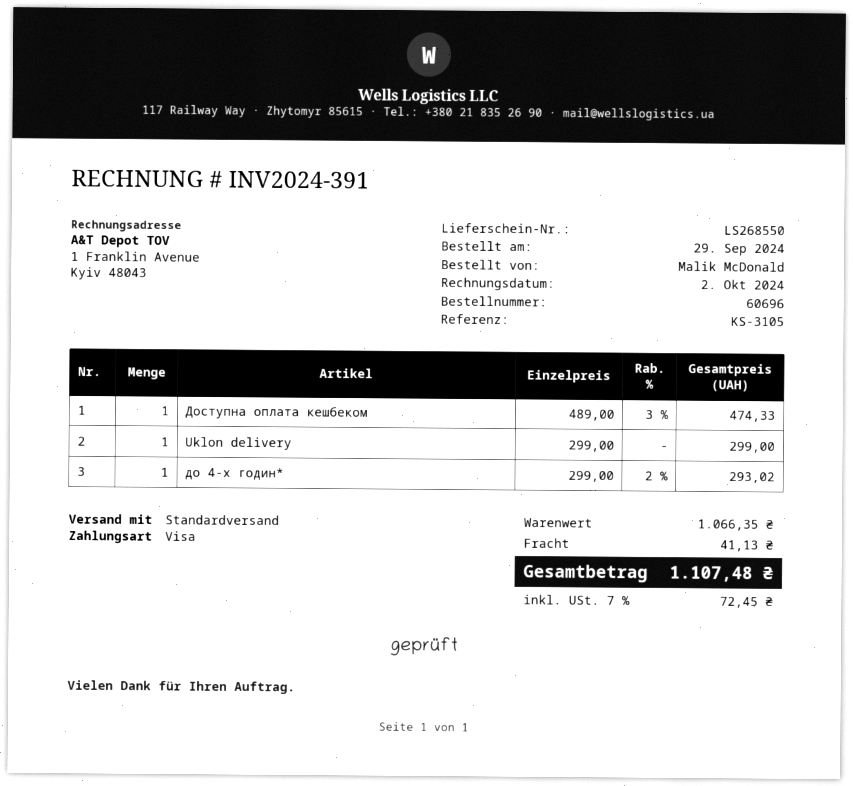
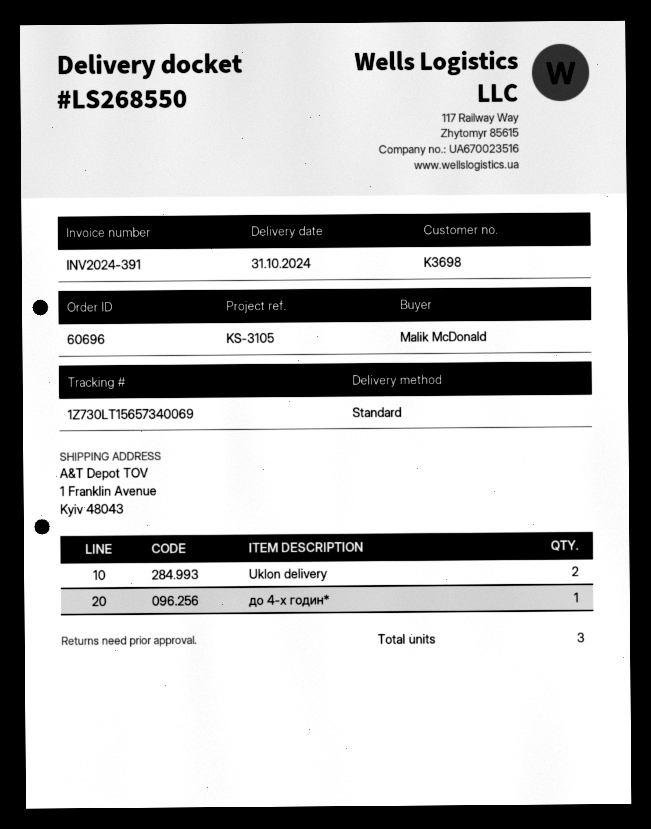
Доступна оплата кешбеком: 1 -> none
Uklon delivery: 1 -> 2

